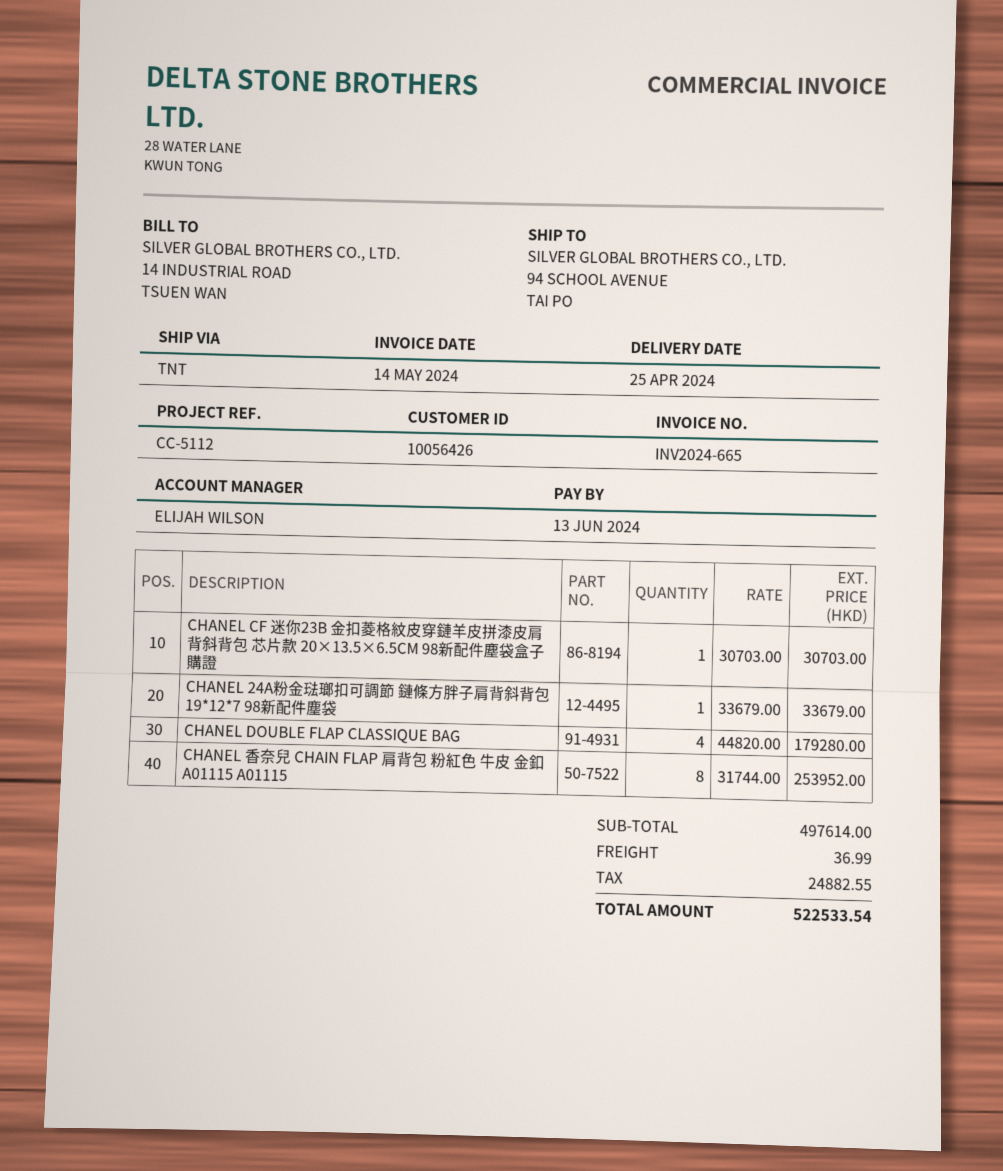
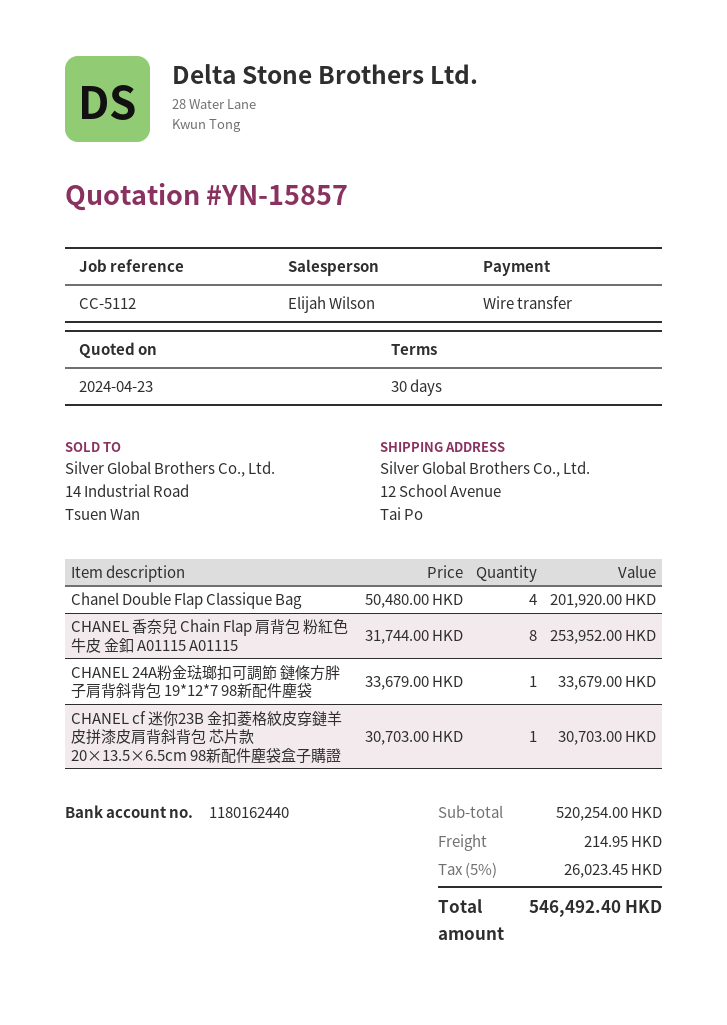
ship to: 94 SCHOOL AVENUE, TAI PO -> 12 School Avenue, Tai Po
CHANEL DOUBLE FLAP CLASSIQUE BAG: 4 x 44820.00 = 179280.00 -> 4 x 50480.00 = 201920.00
subtotal: 497614.00 -> 520254.00
shipping: 36.99 -> 214.95
tax: 24882.55 -> 26023.45
total: 522533.54 -> 546492.40

